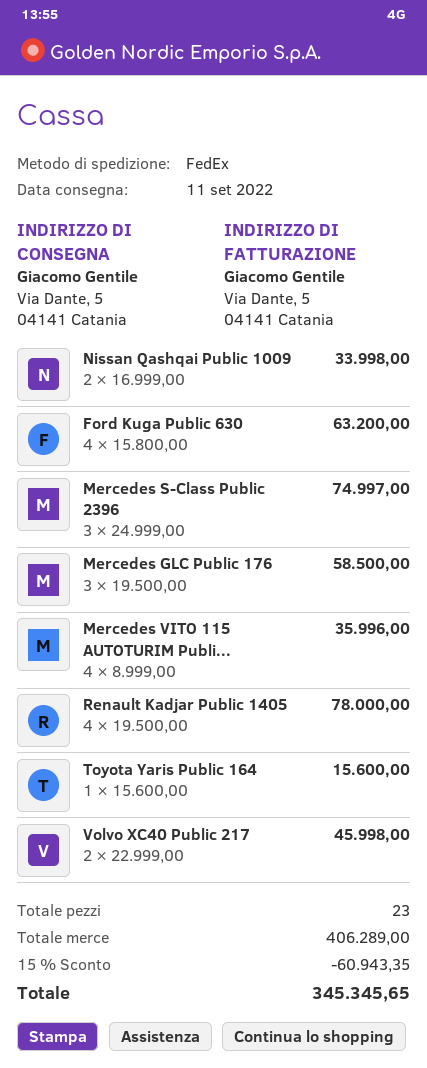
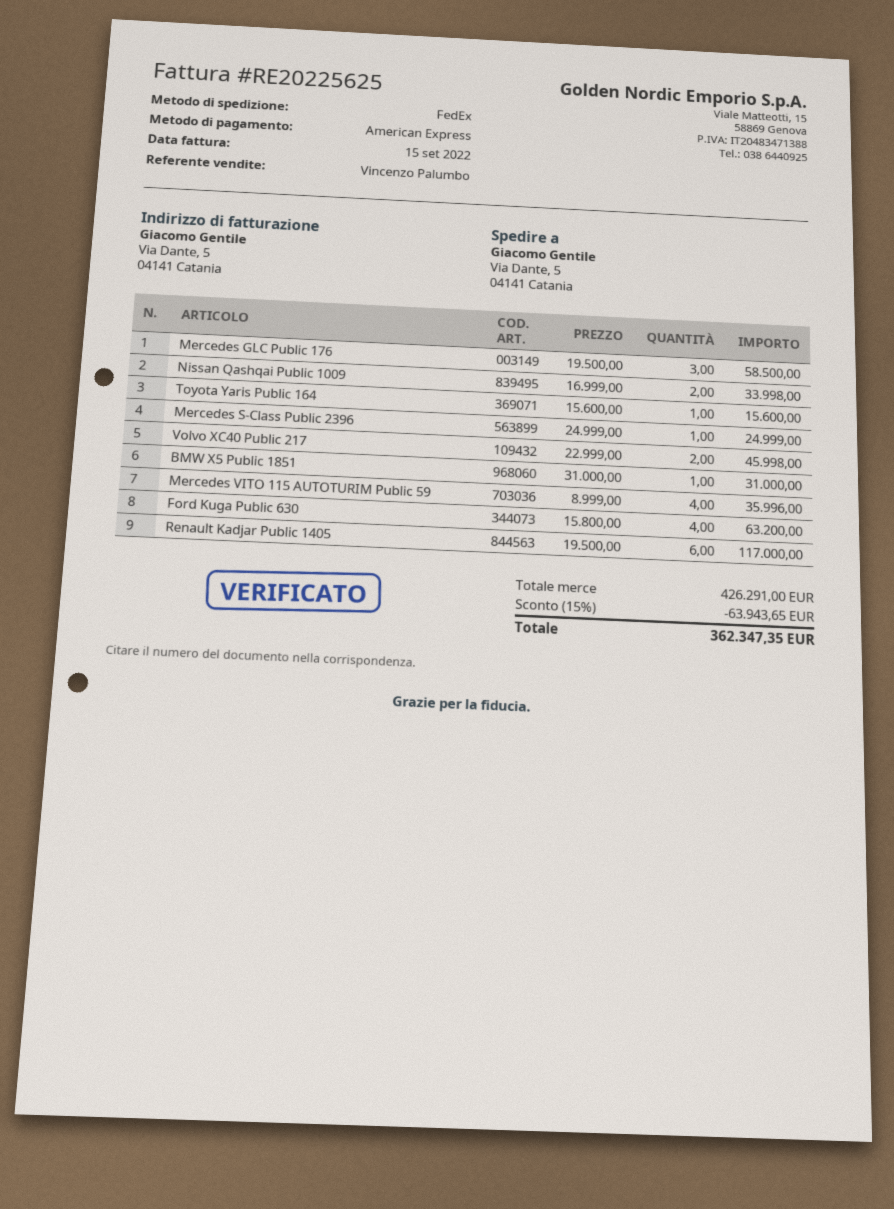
Mercedes S-Class Public 2396: 3 x 24999.00 = 74997.00 -> 1 x 24999.00 = 24999.00
Renault Kadjar Public 1405: 4 x 19500.00 = 78000.00 -> 6 x 19500.00 = 117000.00
BMW X5 Public 1851: none -> 1 x 31000.00 = 31000.00
subtotal: 406289.00 -> 426291.00
discount: 15% = 60943.35 -> 15% = 63943.65
total: 345345.65 -> 362347.35

